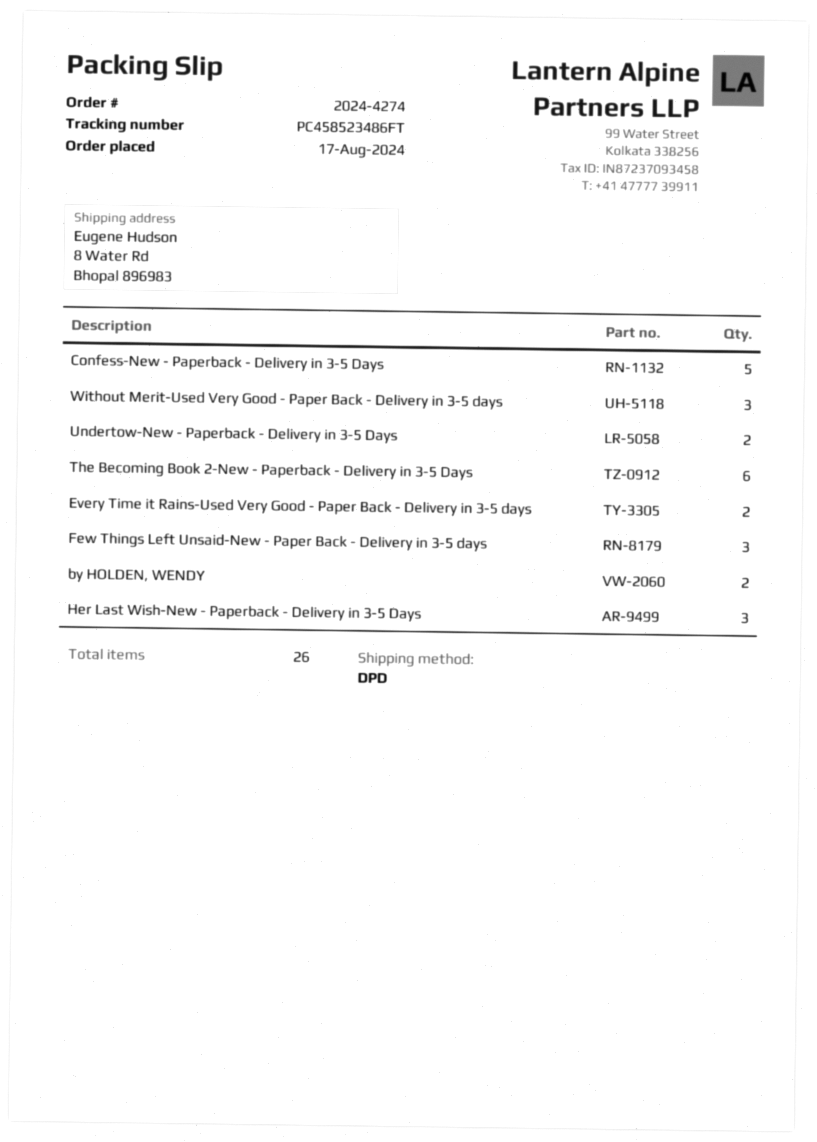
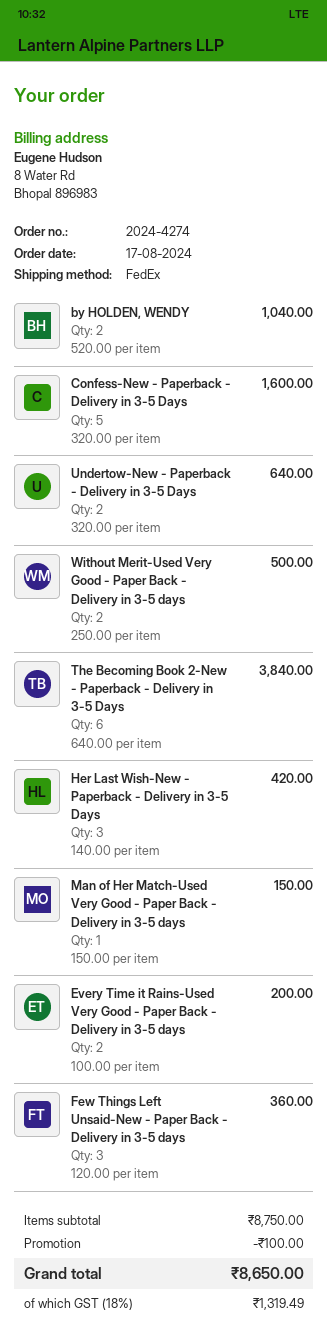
shipping method: DPD -> FedEx
Without Merit-Used Very Good - Paper Back - Delivery in 3-5 days: 3 -> 2
Man of Her Match-Used Very Good - Paper Back - Delivery in 3-5 days: none -> 1

